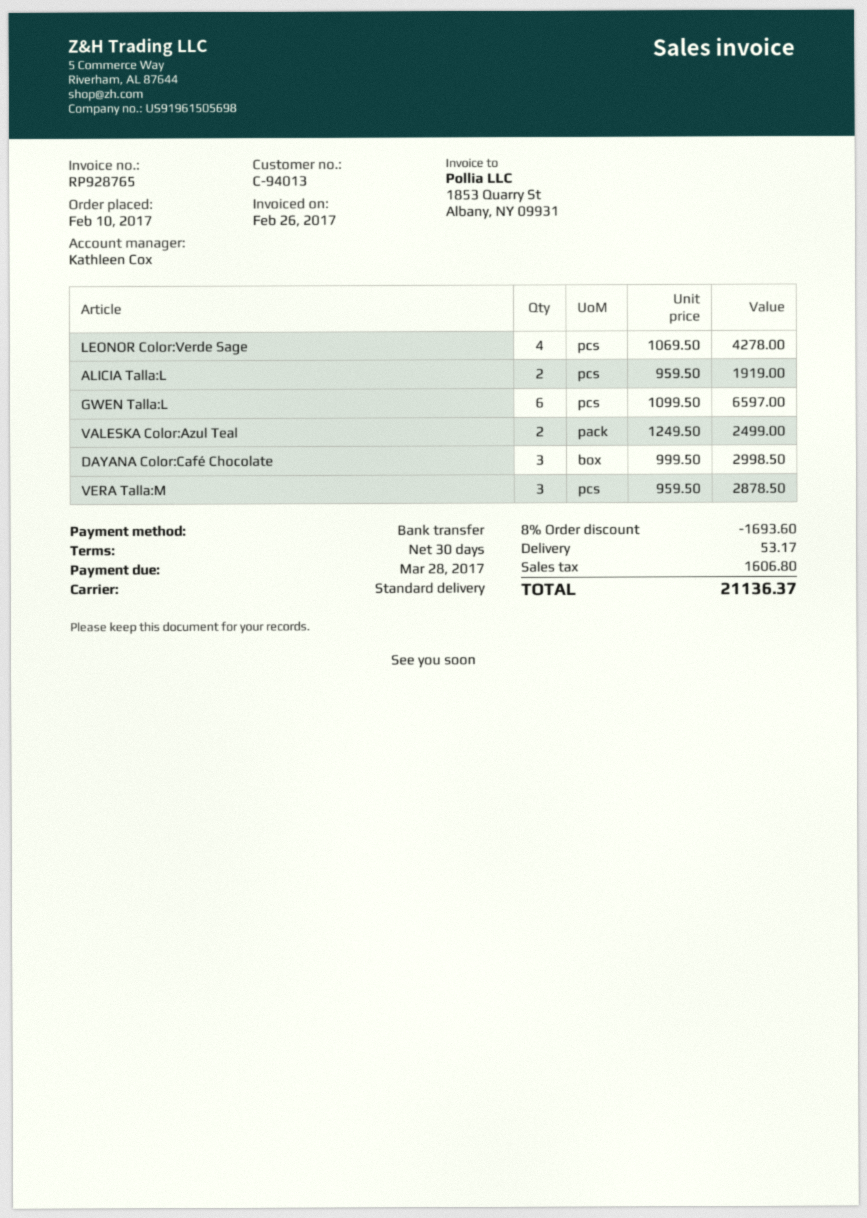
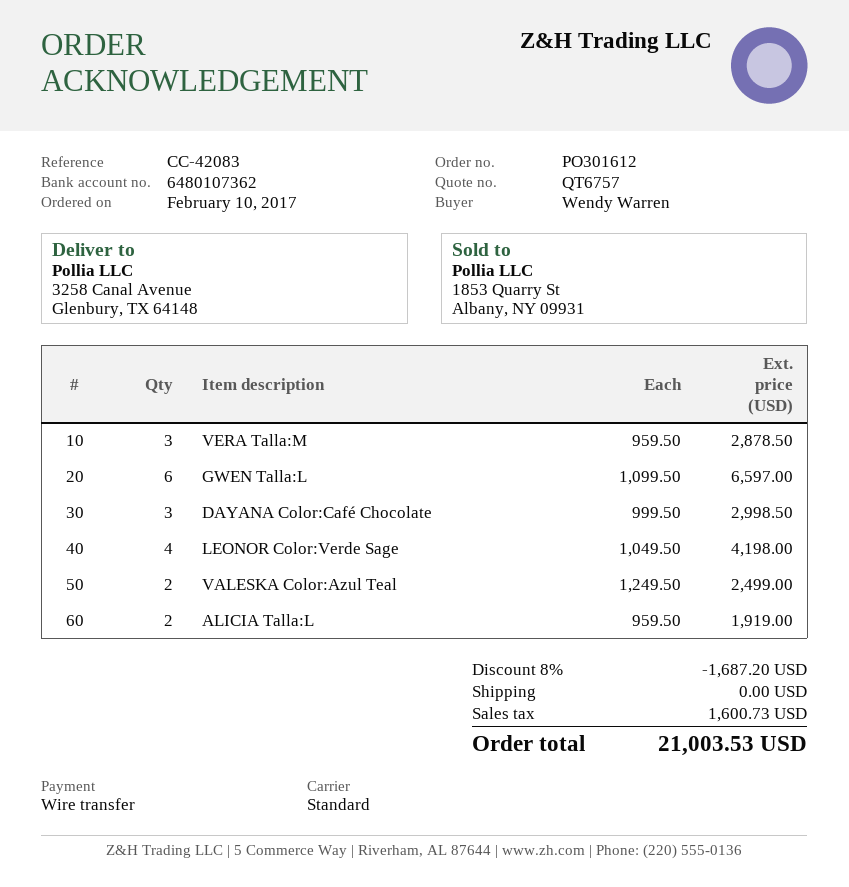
LEONOR Color:Verde Sage: 4 x 1069.50 = 4278.00 -> 4 x 1049.50 = 4198.00
discount: 8% = 1693.60 -> 8% = 1687.20
shipping: 53.17 -> 0.00
tax: 1606.80 -> 1600.73
total: 21136.37 -> 21003.53

